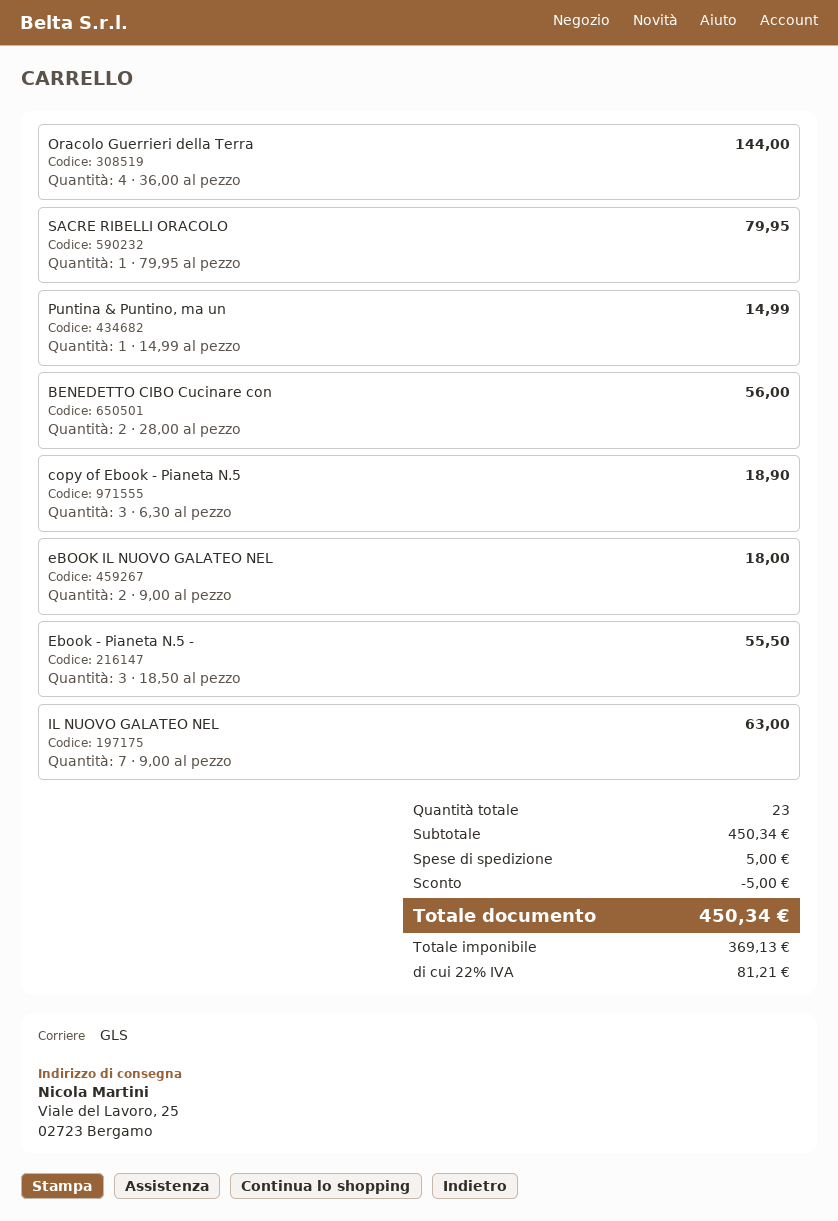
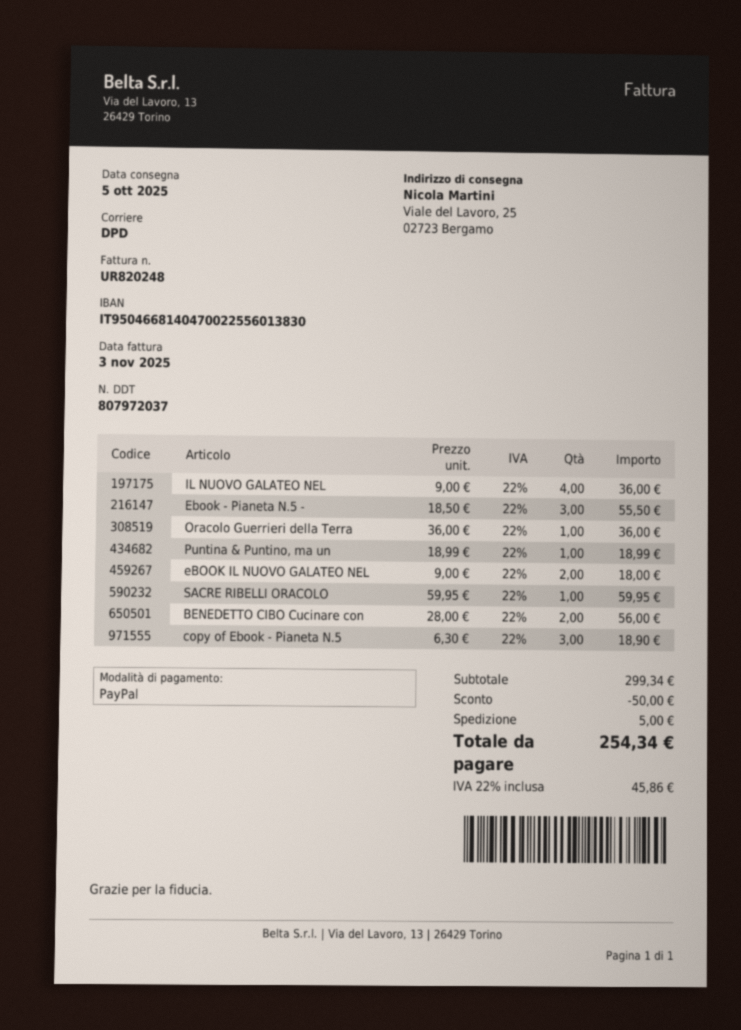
shipping method: GLS -> DPD
Oracolo Guerrieri della Terra: 4 x 36.00 = 144.00 -> 1 x 36.00 = 36.00
SACRE RIBELLI ORACOLO: 1 x 79.95 = 79.95 -> 1 x 59.95 = 59.95
Puntina & Puntino, ma un: 1 x 14.99 = 14.99 -> 1 x 18.99 = 18.99
IL NUOVO GALATEO NEL: 7 x 9.00 = 63.00 -> 4 x 9.00 = 36.00
subtotal: 450.34 -> 299.34
discount: 5.00 -> 50.00
tax: 22% = 81.21 -> 22% = 45.86
total: 450.34 -> 254.34

